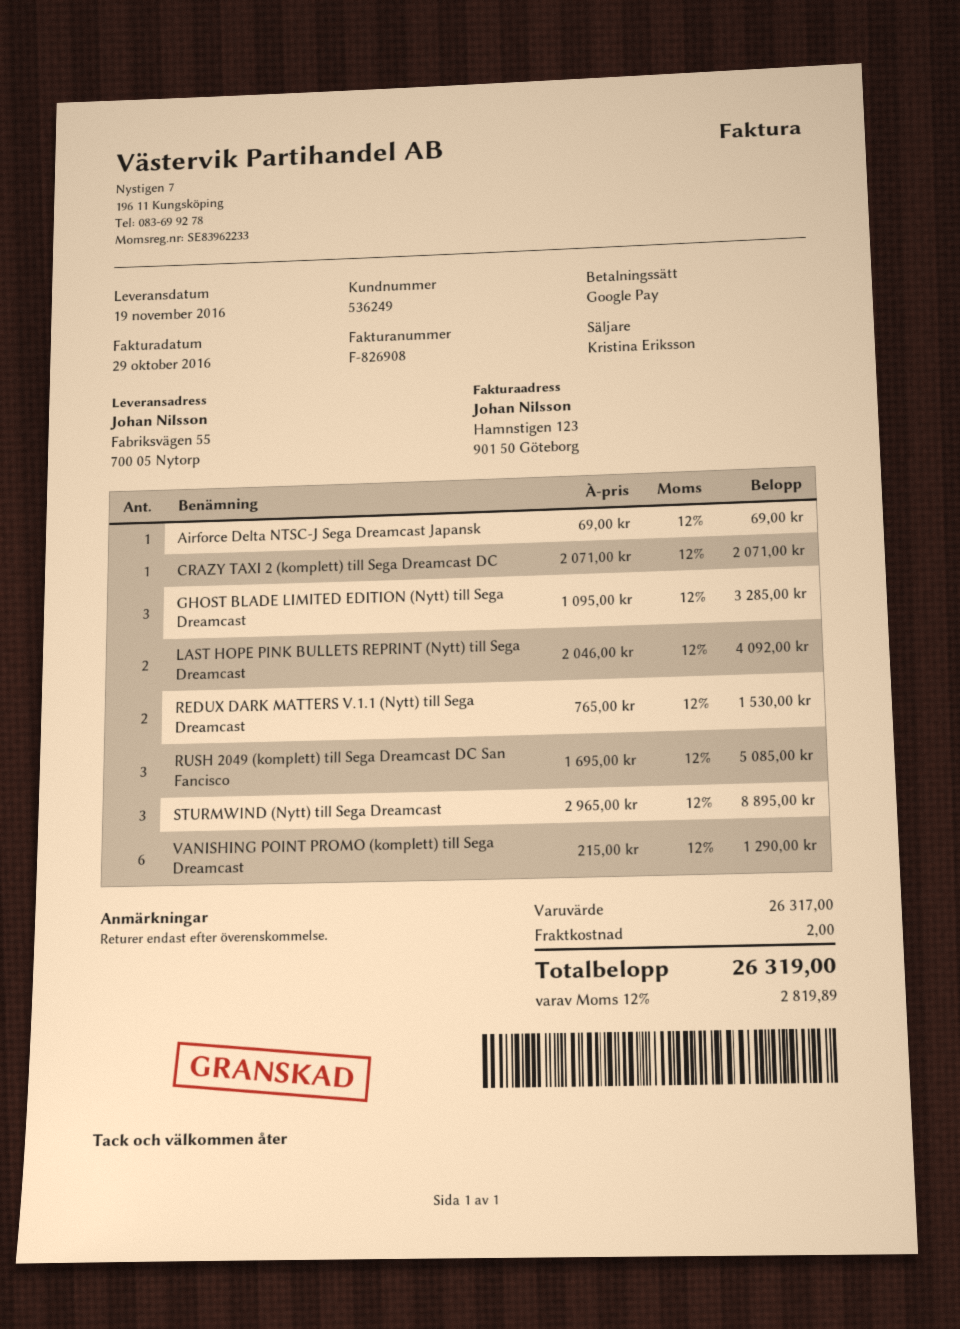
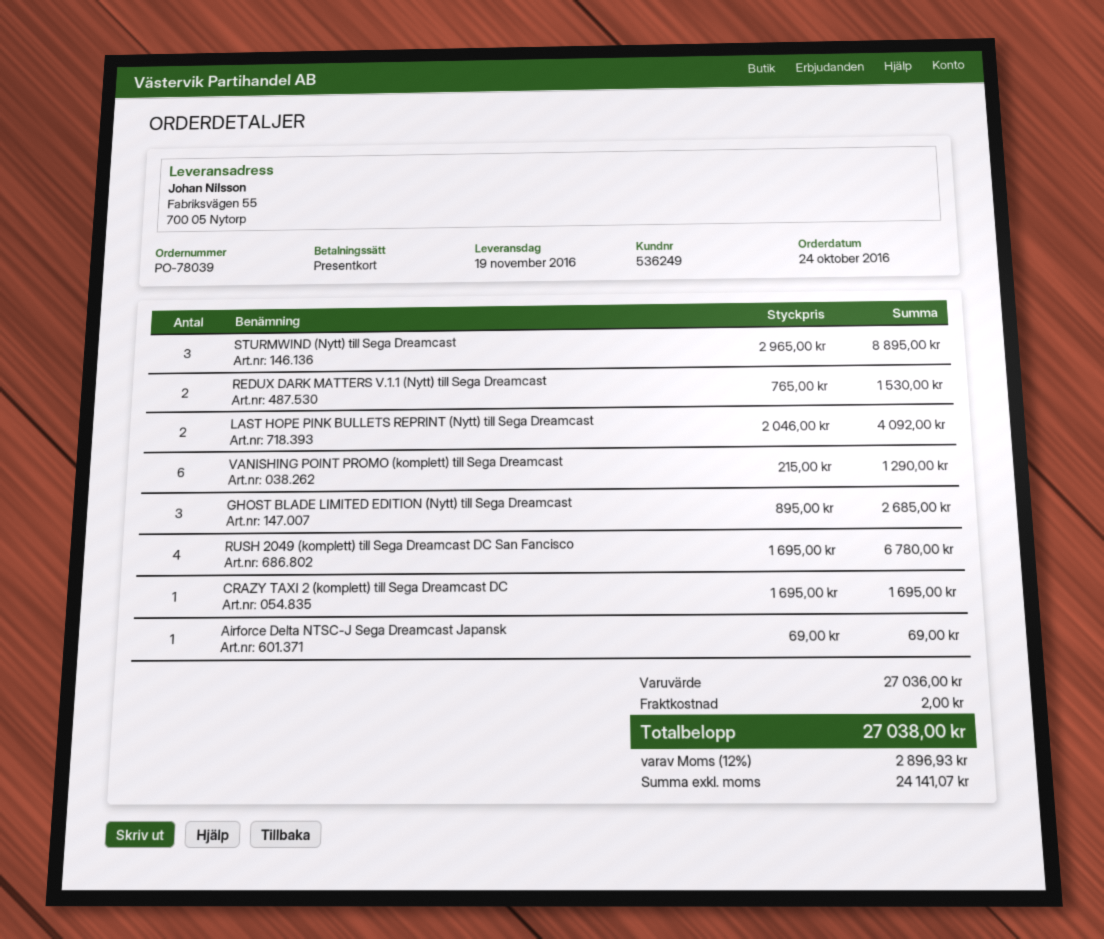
payment method: Google Pay -> gift card
CRAZY TAXI 2 (komplett) till Sega Dreamcast DC: 1 x 2071.00 = 2071.00 -> 1 x 1695.00 = 1695.00
GHOST BLADE LIMITED EDITION (Nytt) till Sega Dreamcast: 3 x 1095.00 = 3285.00 -> 3 x 895.00 = 2685.00
RUSH 2049 (komplett) till Sega Dreamcast DC San Fancisco: 3 x 1695.00 = 5085.00 -> 4 x 1695.00 = 6780.00
subtotal: 26317.00 -> 27036.00
tax: 12% = 2819.89 -> 12% = 2896.93
total: 26319.00 -> 27038.00

